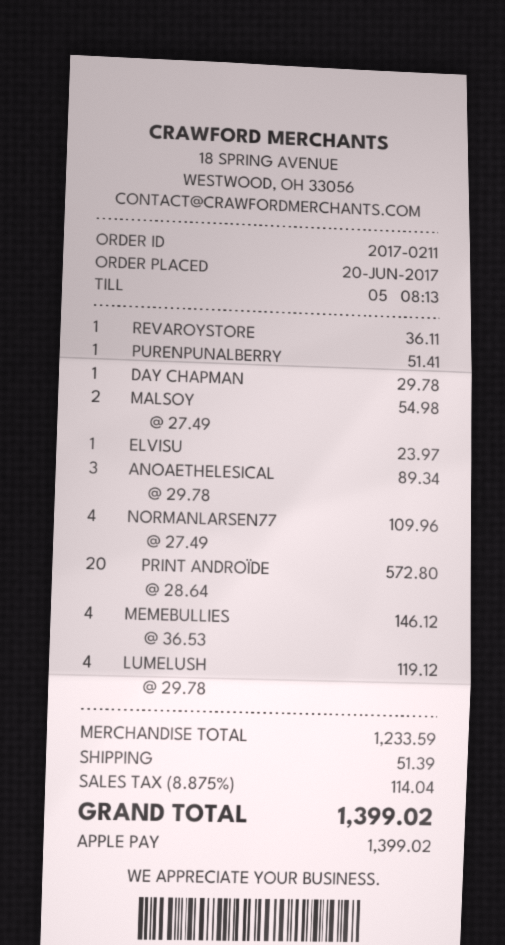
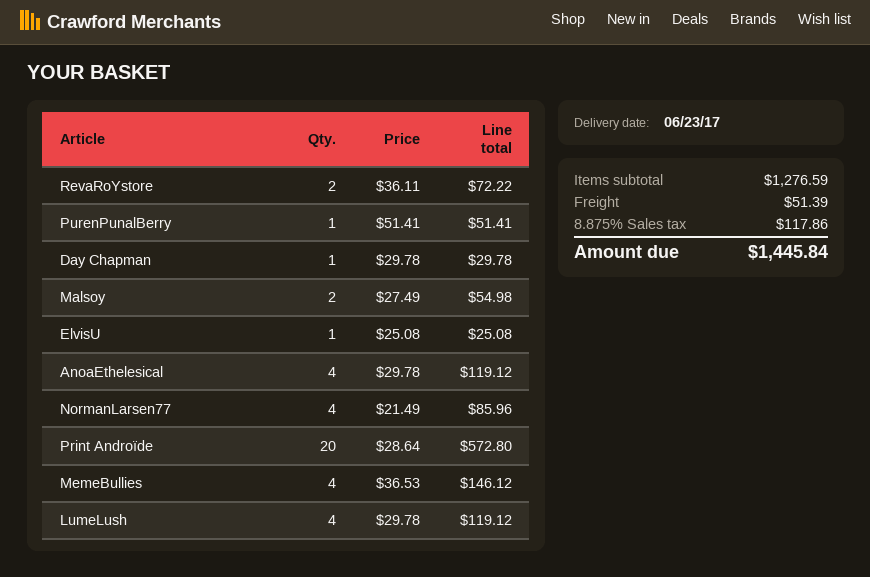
REVAROYSTORE: 1 x 36.11 = 36.11 -> 2 x 36.11 = 72.22
ELVISU: 1 x 23.97 = 23.97 -> 1 x 25.08 = 25.08
ANOAETHELESICAL: 3 x 29.78 = 89.34 -> 4 x 29.78 = 119.12
NORMANLARSEN77: 4 x 27.49 = 109.96 -> 4 x 21.49 = 85.96
subtotal: 1233.59 -> 1276.59
tax: 8.875% = 114.04 -> 8.875% = 117.86
total: 1399.02 -> 1445.84

